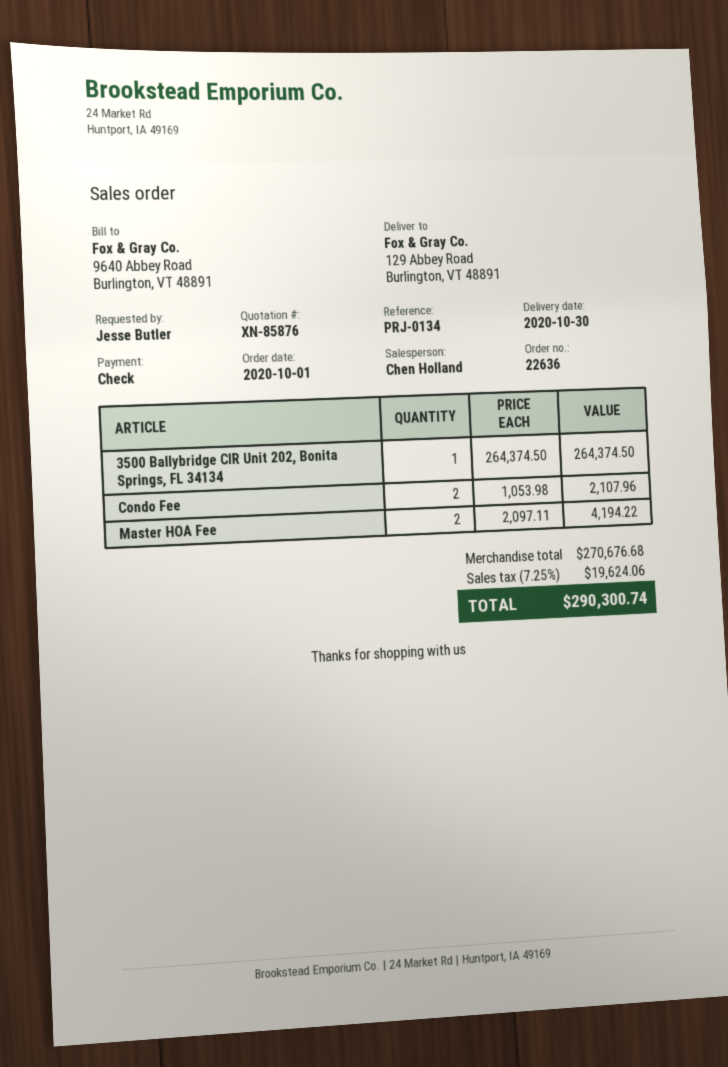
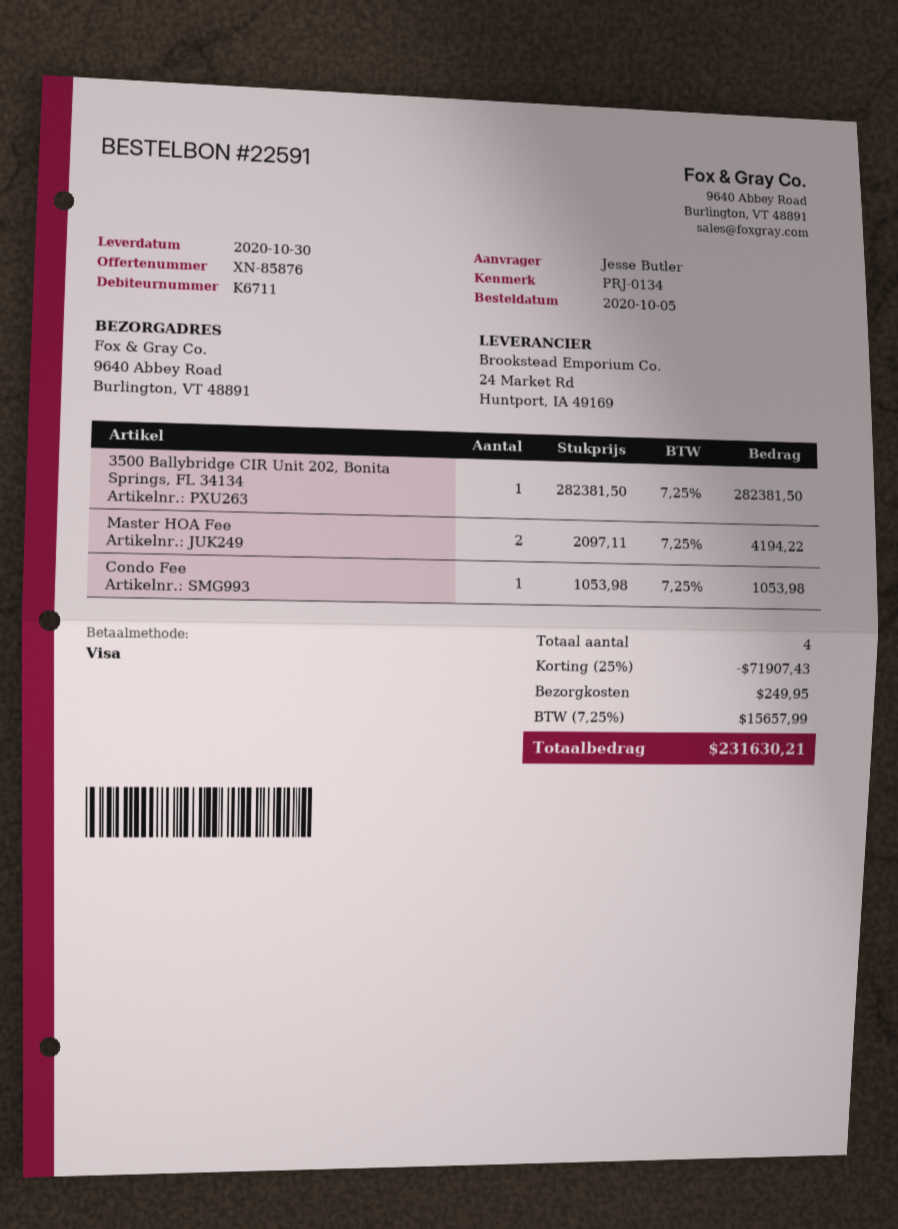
order number: 22636 -> 22591
order date: 2020-10-01 -> 2020-10-05
payment method: cheque -> Visa
ship to: 129 Abbey Road, Burlington, VT 48891 -> 9640 Abbey Road, Burlington, VT 48891
3500 Ballybridge CIR Unit 202, Bonita Springs, FL 34134: 1 x 264374.50 = 264374.50 -> 1 x 282381.50 = 282381.50
Condo Fee: 2 x 1053.98 = 2107.96 -> 1 x 1053.98 = 1053.98
discount: none -> 25% = 71907.43
shipping: none -> 249.95
tax: 7.25% = 19624.06 -> 7.25% = 15657.99
total: 290300.74 -> 231630.21

